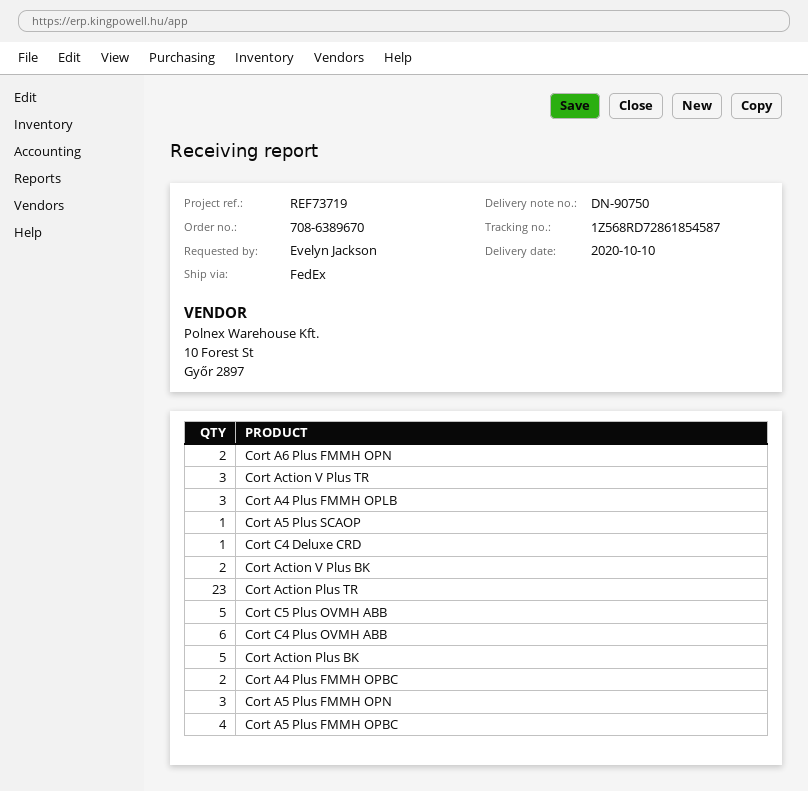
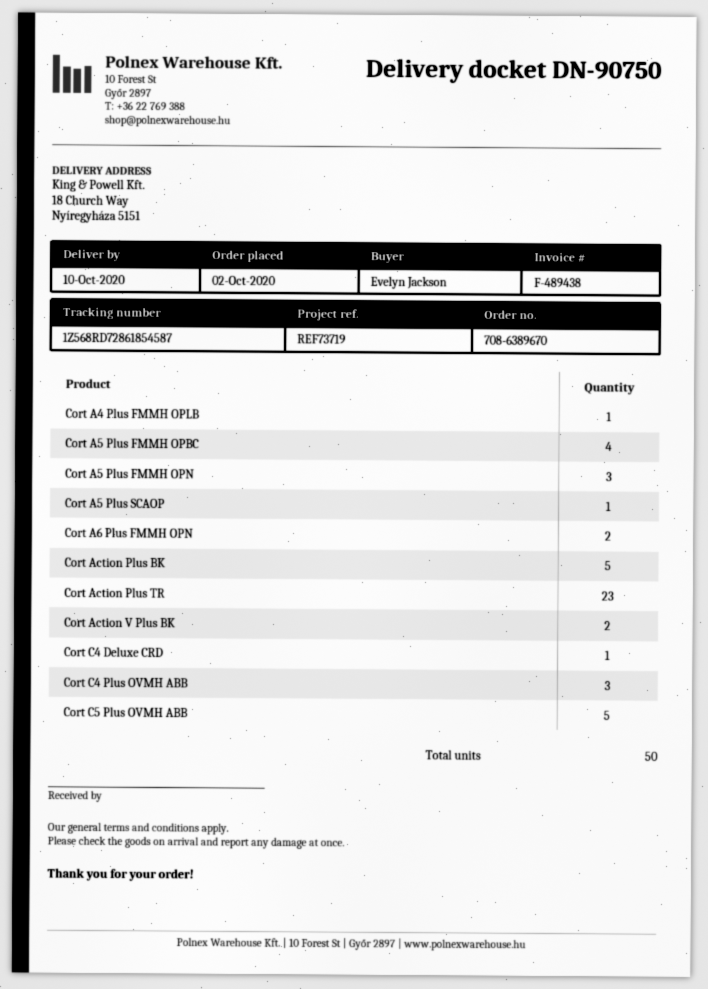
Cort Action V Plus TR: 3 -> none
Cort A4 Plus FMMH OPLB: 3 -> 1
Cort C4 Plus OVMH ABB: 6 -> 3
Cort A4 Plus FMMH OPBC: 2 -> none

